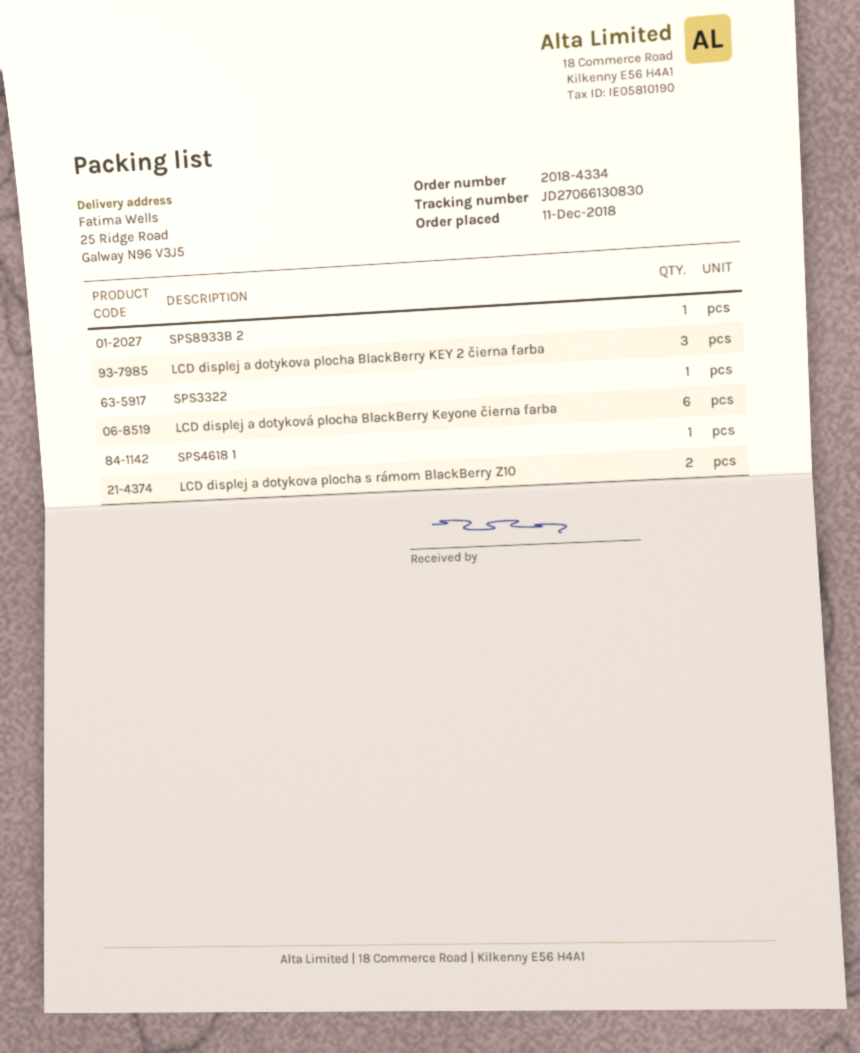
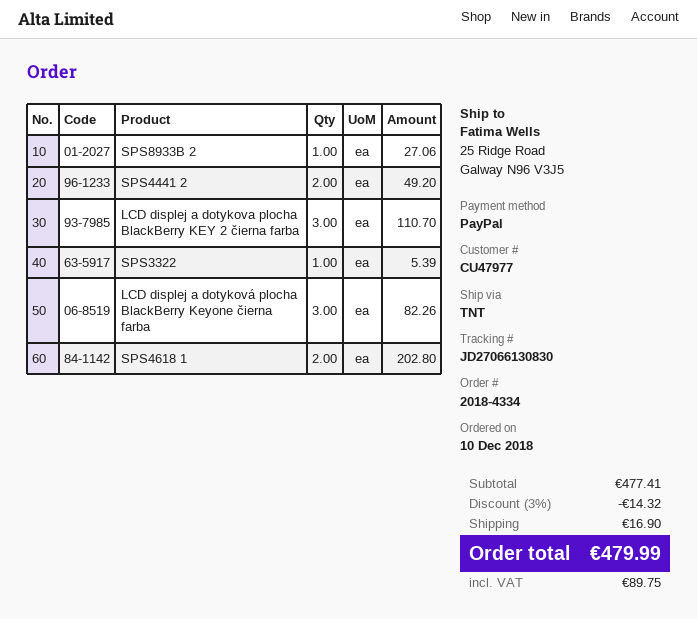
order date: 2018-12-11 -> 2018-12-10
LCD displej a dotyková plocha BlackBerry Keyone čierna farba: 6 -> 3
SPS4618 1: 1 -> 2
LCD displej a dotykova plocha s rámom BlackBerry Z10: 2 -> none
SPS4441 2: none -> 2

